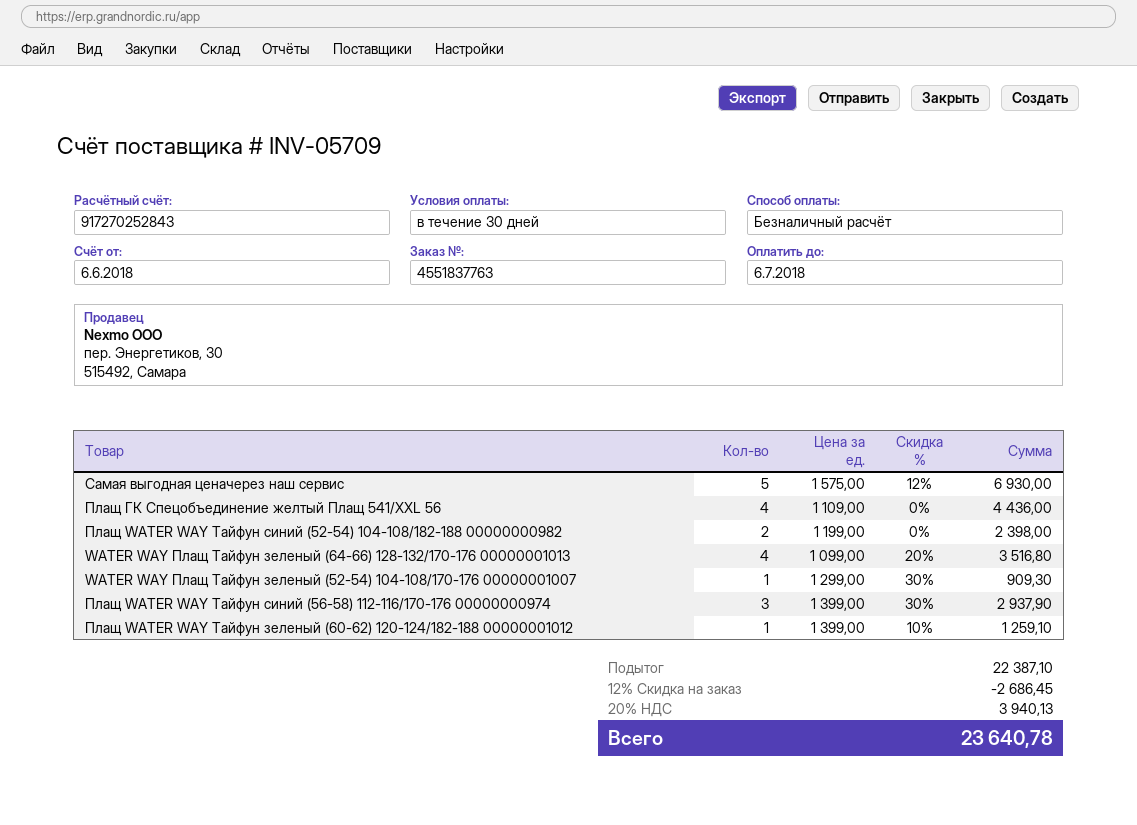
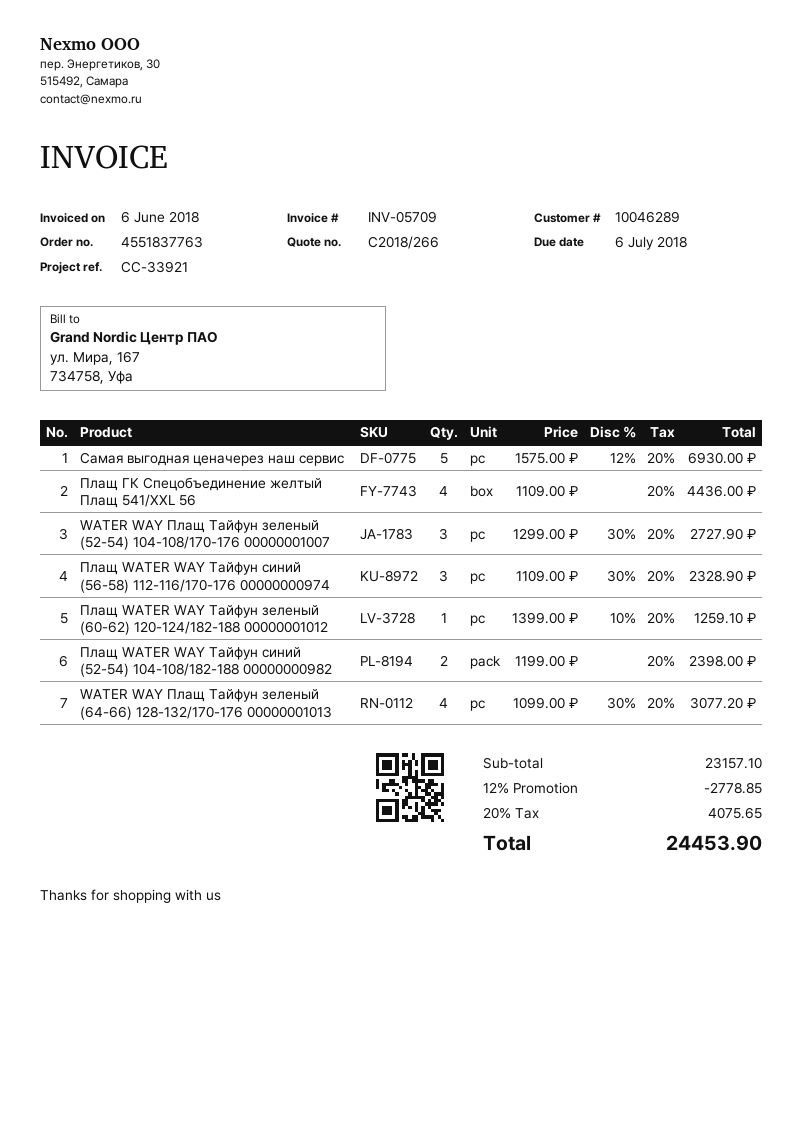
WATER WAY Плащ Тайфун зеленый (64-66) 128-132/170-176 00000001013: 4 x 1099.00 - 20% = 3516.80 -> 4 x 1099.00 - 30% = 3077.20
WATER WAY Плащ Тайфун зеленый (52-54) 104-108/170-176 00000001007: 1 x 1299.00 - 30% = 909.30 -> 3 x 1299.00 - 30% = 2727.90
Плащ WATER WAY Тайфун синий (56-58) 112-116/170-176 00000000974: 3 x 1399.00 - 30% = 2937.90 -> 3 x 1109.00 - 30% = 2328.90
subtotal: 22387.10 -> 23157.10
discount: 12% = 2686.45 -> 12% = 2778.85
tax: 20% = 3940.13 -> 20% = 4075.65
total: 23640.78 -> 24453.90

